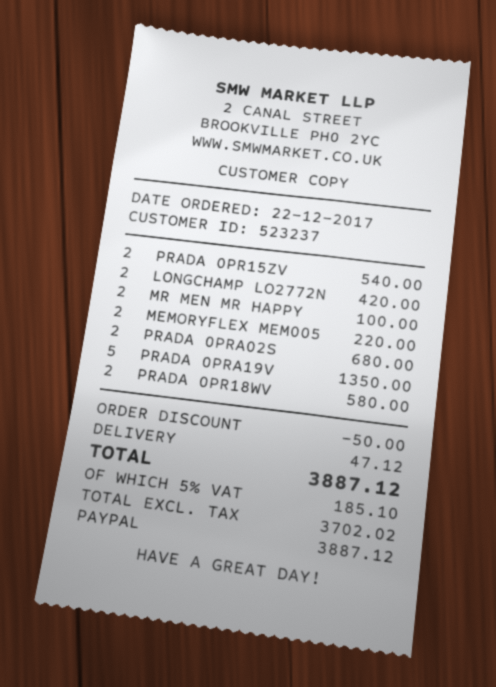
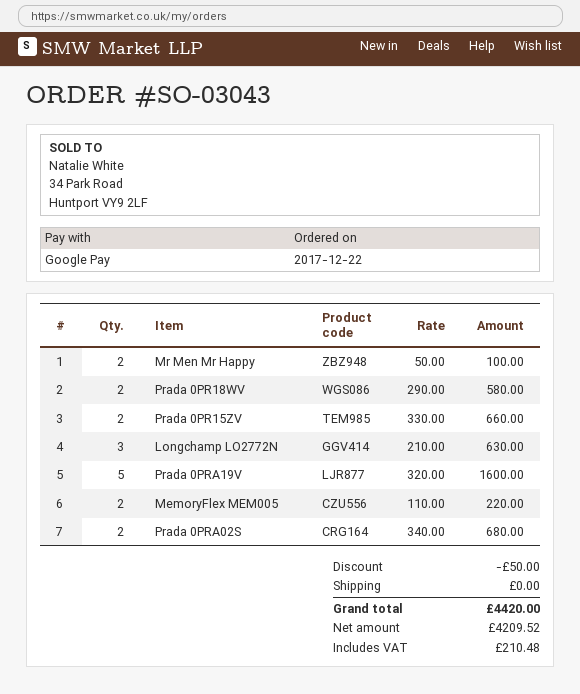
payment method: PayPal -> Google Pay
PRADA 0PR15ZV: 2 for 540.00 -> 2 for 660.00
LONGCHAMP LO2772N: 2 for 420.00 -> 3 for 630.00
PRADA 0PRA19V: 5 for 1350.00 -> 5 for 1600.00
shipping: 47.12 -> 0.00
net: 3702.02 -> 4209.52
tax: 185.10 -> 210.48
total: 3887.12 -> 4420.00

